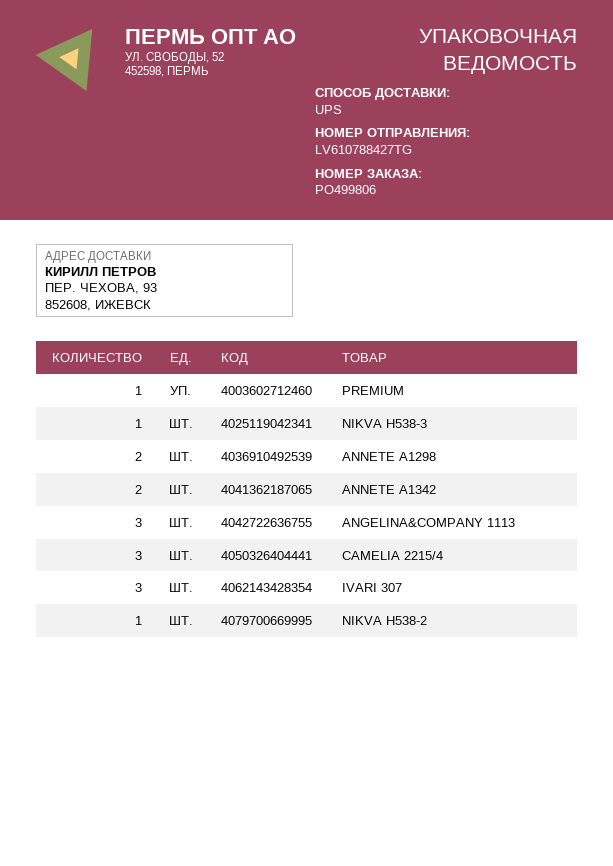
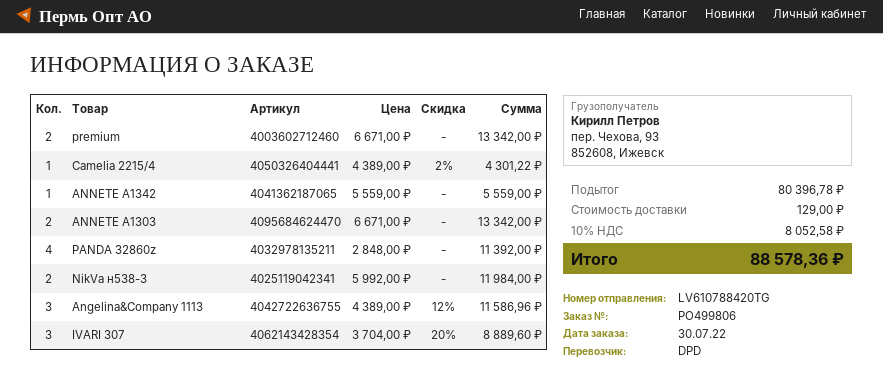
shipping method: UPS -> DPD
tracking number: LV610788427TG -> LV610788420TG
PREMIUM: 1 -> 2
NIKVA Н538-3: 1 -> 2
ANNETE A1298: 2 -> none
ANNETE A1342: 2 -> 1
CAMELIA 2215/4: 3 -> 1
NIKVA Н538-2: 1 -> none
ANNETE A1303: none -> 2
PANDA 32860z: none -> 4

